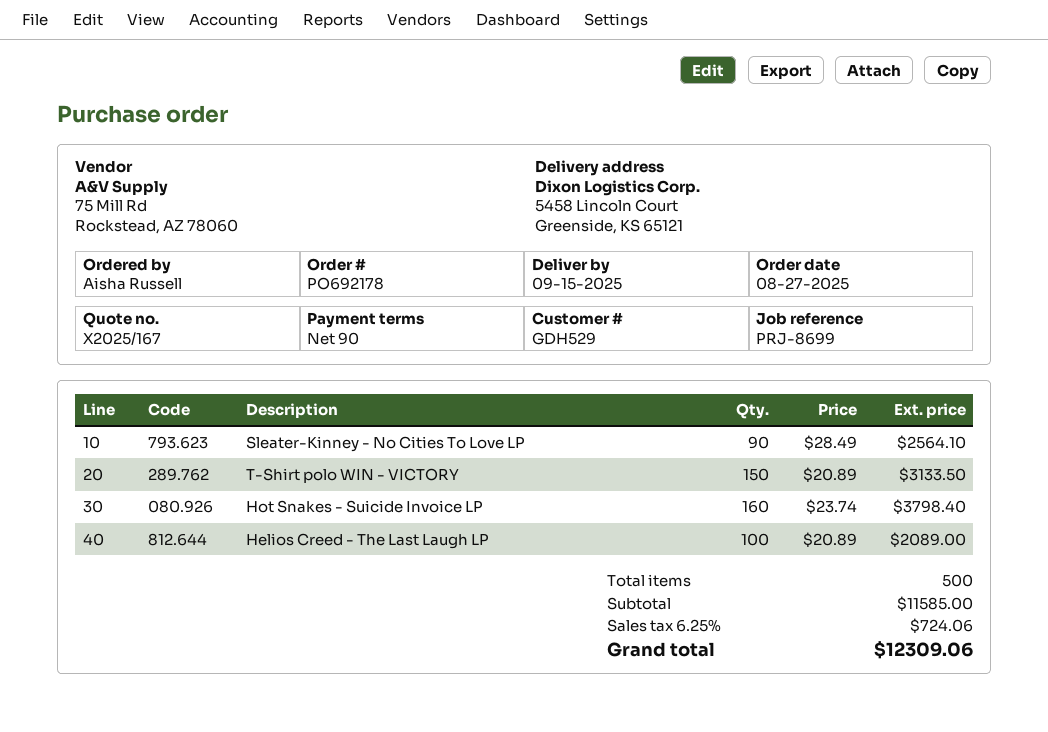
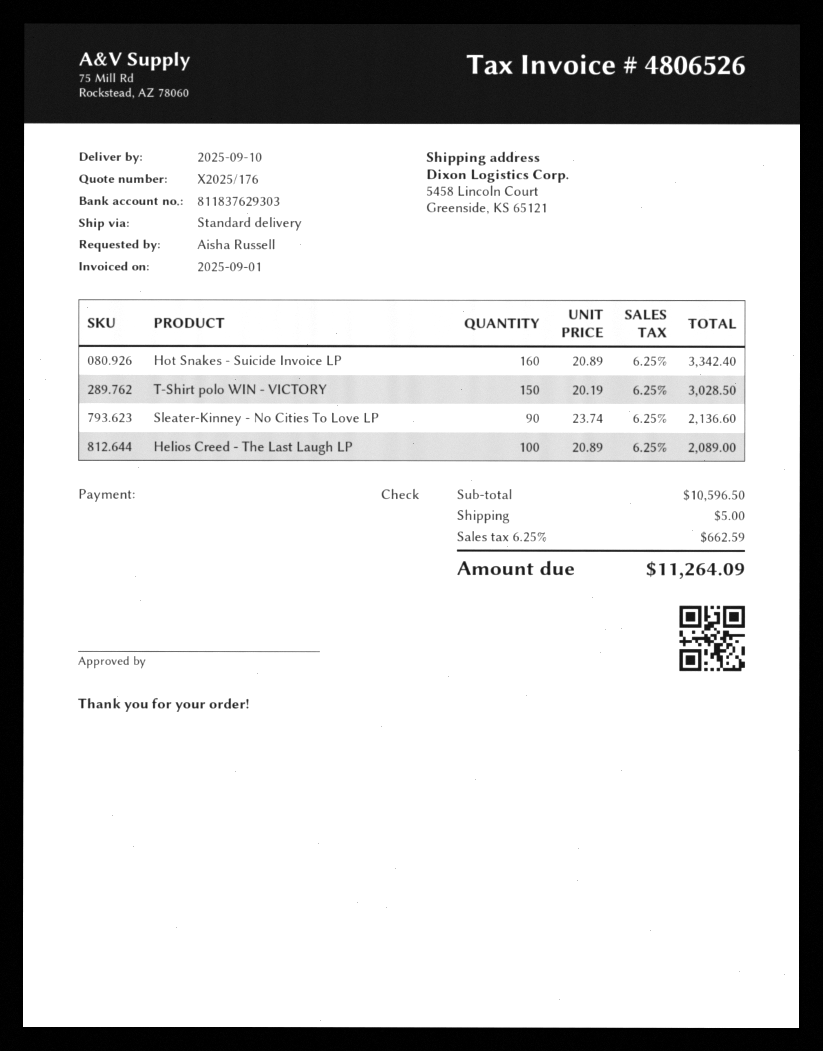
quote number: X2025/167 -> X2025/176
delivery date: 2025-09-15 -> 2025-09-10
Sleater-Kinney - No Cities To Love LP: 90 x 28.49 = 2564.10 -> 90 x 23.74 = 2136.60
T-Shirt polo WIN - VICTORY: 150 x 20.89 = 3133.50 -> 150 x 20.19 = 3028.50
Hot Snakes - Suicide Invoice LP: 160 x 23.74 = 3798.40 -> 160 x 20.89 = 3342.40
subtotal: 11585.00 -> 10596.50
shipping: none -> 5.00
tax: 6.25% = 724.06 -> 6.25% = 662.59
total: 12309.06 -> 11264.09

